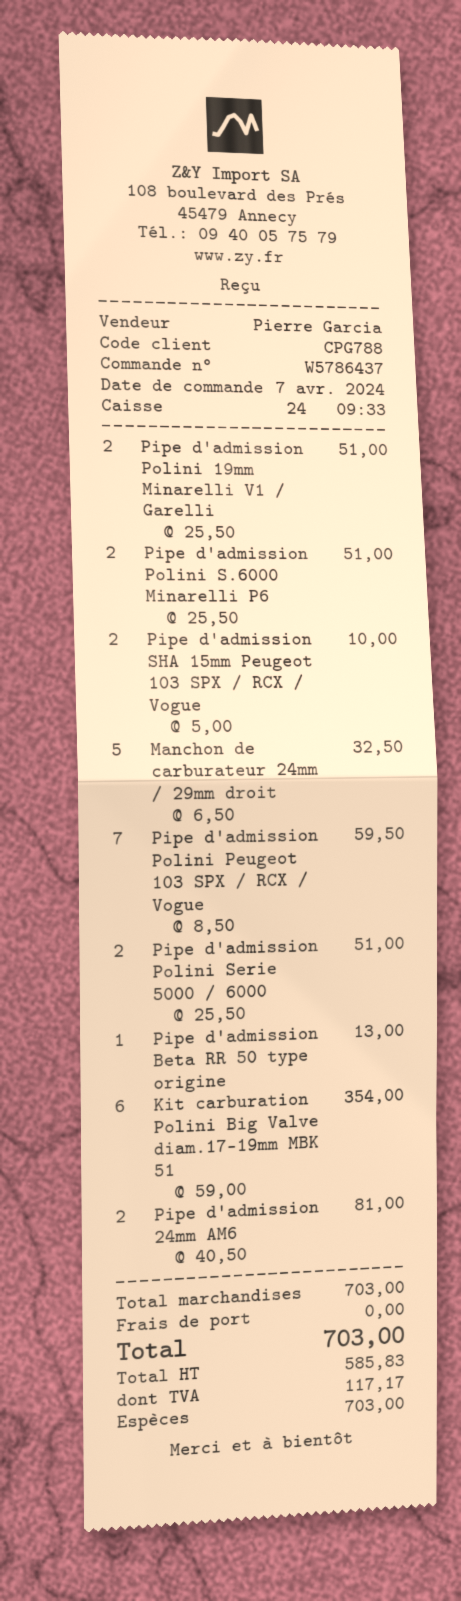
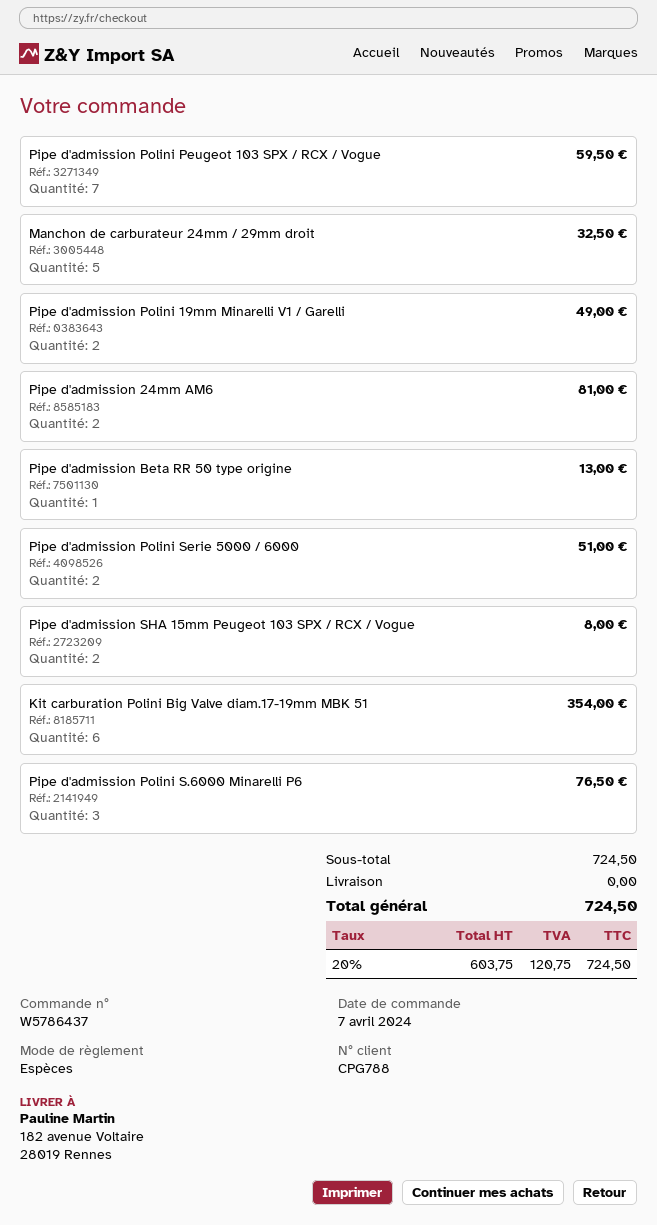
Pipe d'admission Polini 19mm Minarelli V1 / Garelli: 2 for 51.00 -> 2 for 49.00
Pipe d'admission Polini S.6000 Minarelli P6: 2 for 51.00 -> 3 for 76.50
Pipe d'admission SHA 15mm Peugeot 103 SPX / RCX / Vogue: 2 for 10.00 -> 2 for 8.00
subtotal: 703.00 -> 724.50
net: 585.83 -> 603.75
tax: 117.17 -> 120.75
total: 703.00 -> 724.50

